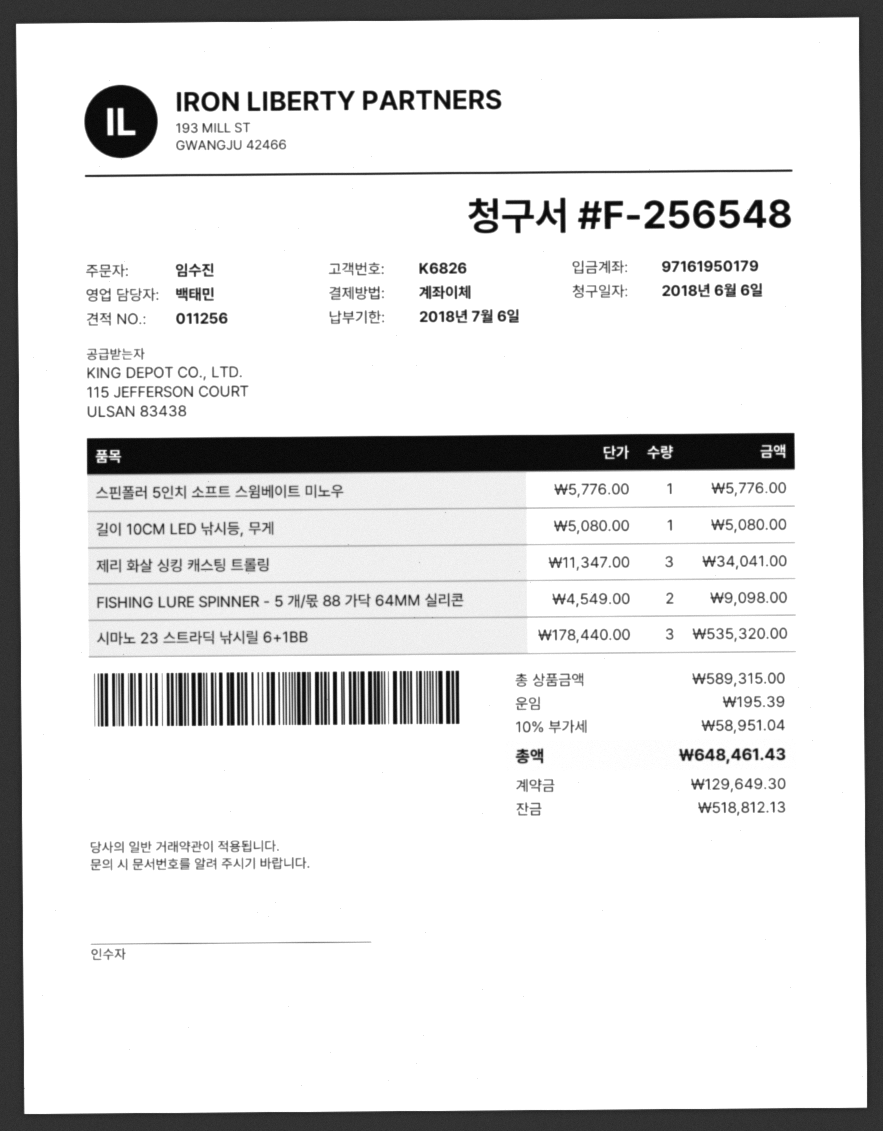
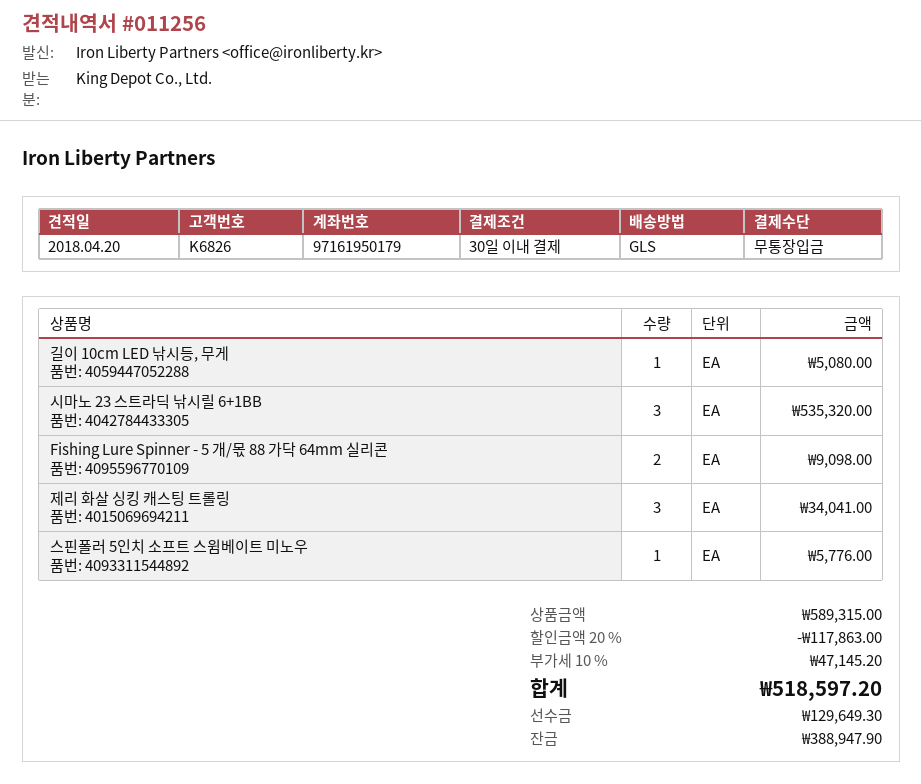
discount: none -> 20% = 117863.00
shipping: 195.39 -> none
tax: 10% = 58951.04 -> 10% = 47145.20
total: 648461.43 -> 518597.20
balance: 518812.13 -> 388947.90

